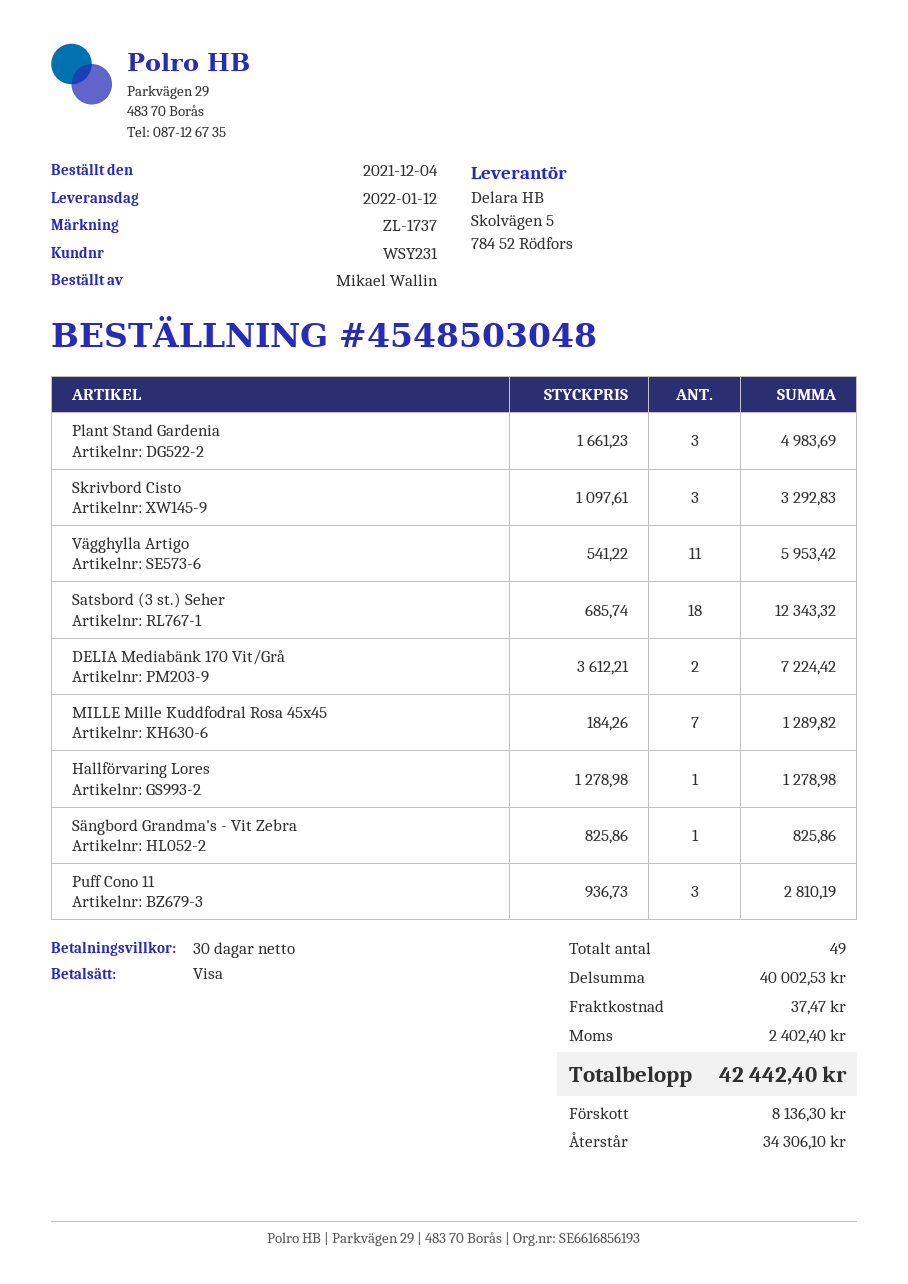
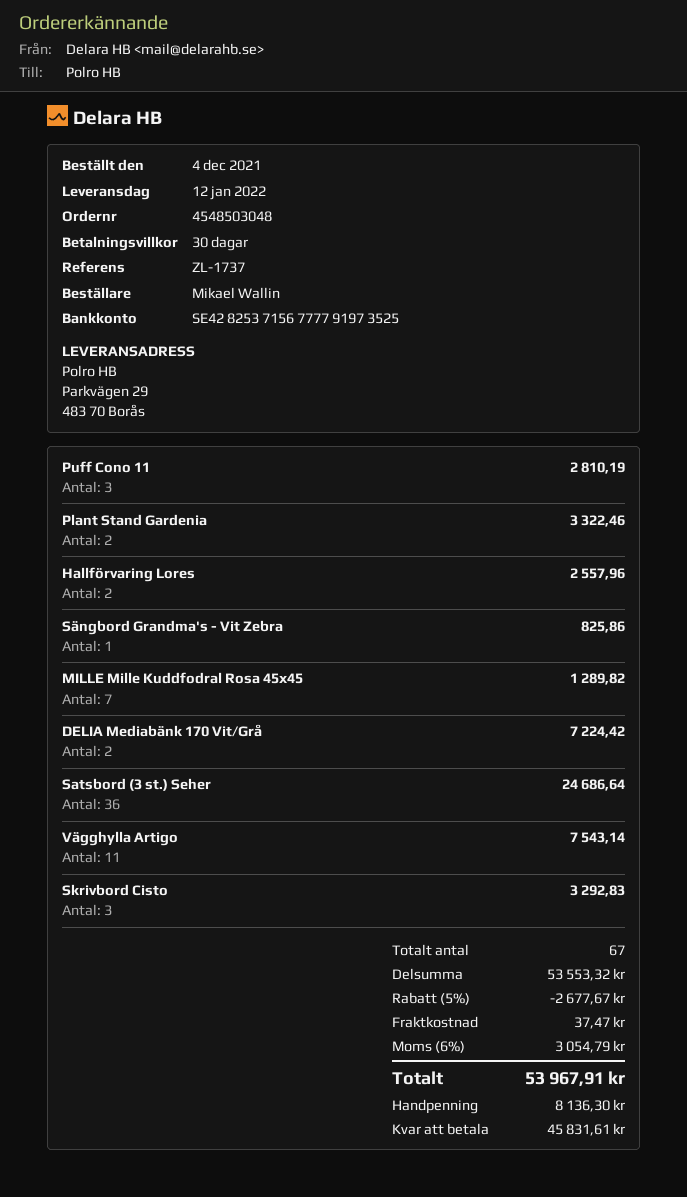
Plant Stand Gardenia: 3 for 4983.69 -> 2 for 3322.46
Vägghylla Artigo: 11 for 5953.42 -> 11 for 7543.14
Satsbord (3 st.) Seher: 18 for 12343.32 -> 36 for 24686.64
Hallförvaring Lores: 1 for 1278.98 -> 2 for 2557.96
total quantity: 49 -> 67
subtotal: 40002.53 -> 53553.32
discount: none -> 5% = 2677.67
tax: 2402.40 -> 3054.79
total: 42442.40 -> 53967.91
balance: 34306.10 -> 45831.61

